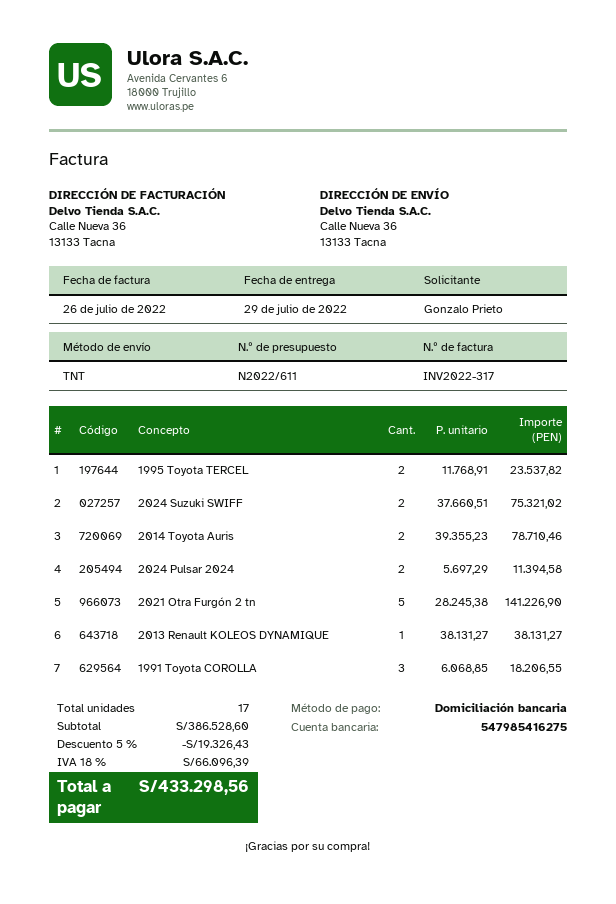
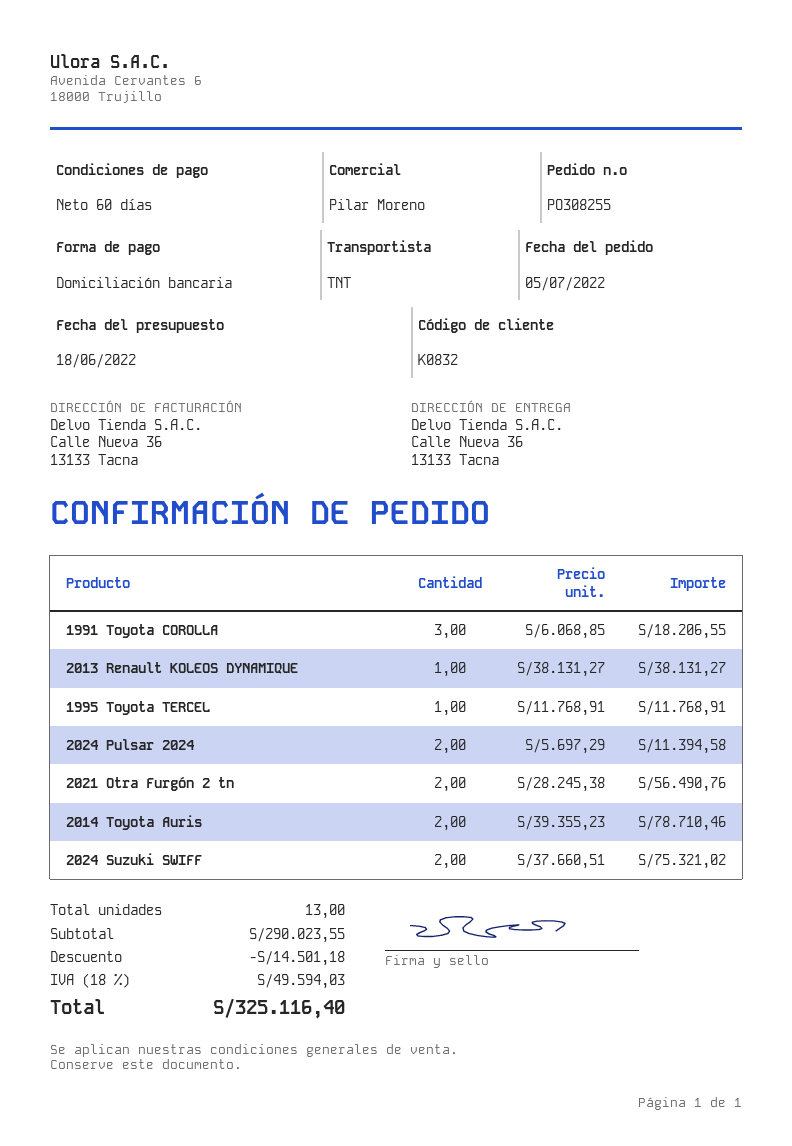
1995 Toyota TERCEL: 2 x 11768.91 = 23537.82 -> 1 x 11768.91 = 11768.91
2021 Otra Furgón 2 tn: 5 x 28245.38 = 141226.90 -> 2 x 28245.38 = 56490.76
total quantity: 17 -> 13
subtotal: 386528.60 -> 290023.55
discount: 19326.43 -> 14501.18
tax: 18% = 66096.39 -> 18% = 49594.03
total: 433298.56 -> 325116.40

